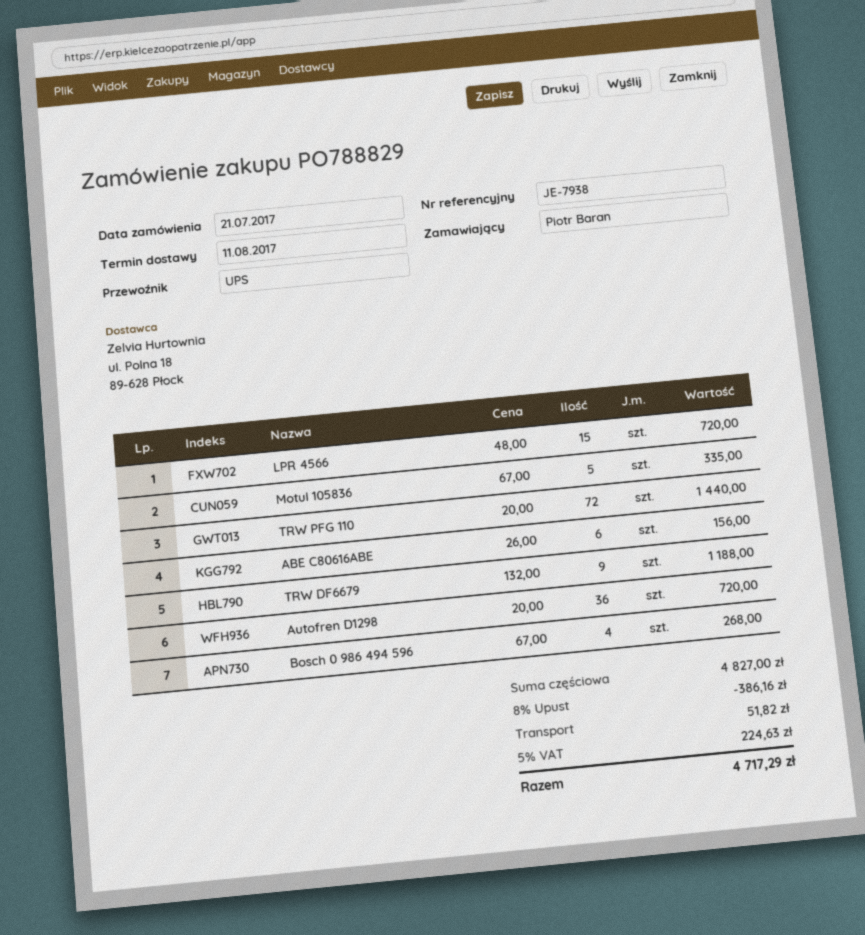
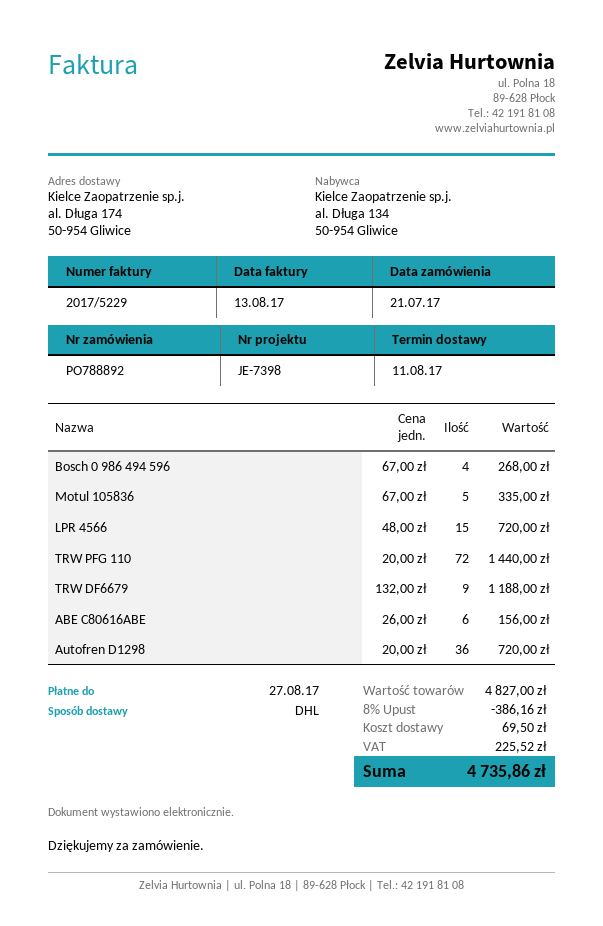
order number: PO788829 -> PO788892
reference: JE-7938 -> JE-7398
shipping method: UPS -> DHL
shipping: 51.82 -> 69.50
tax: 224.63 -> 225.52
total: 4717.29 -> 4735.86

